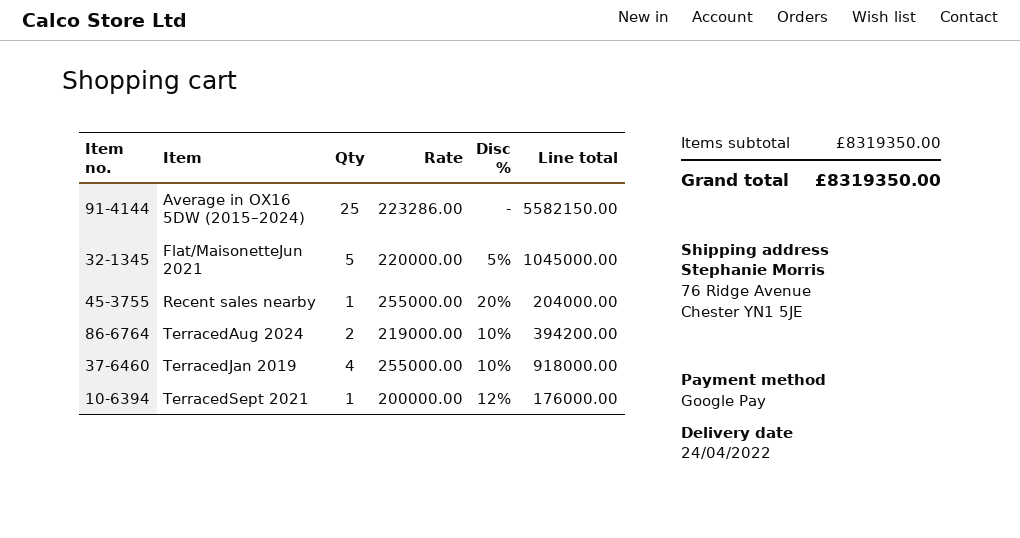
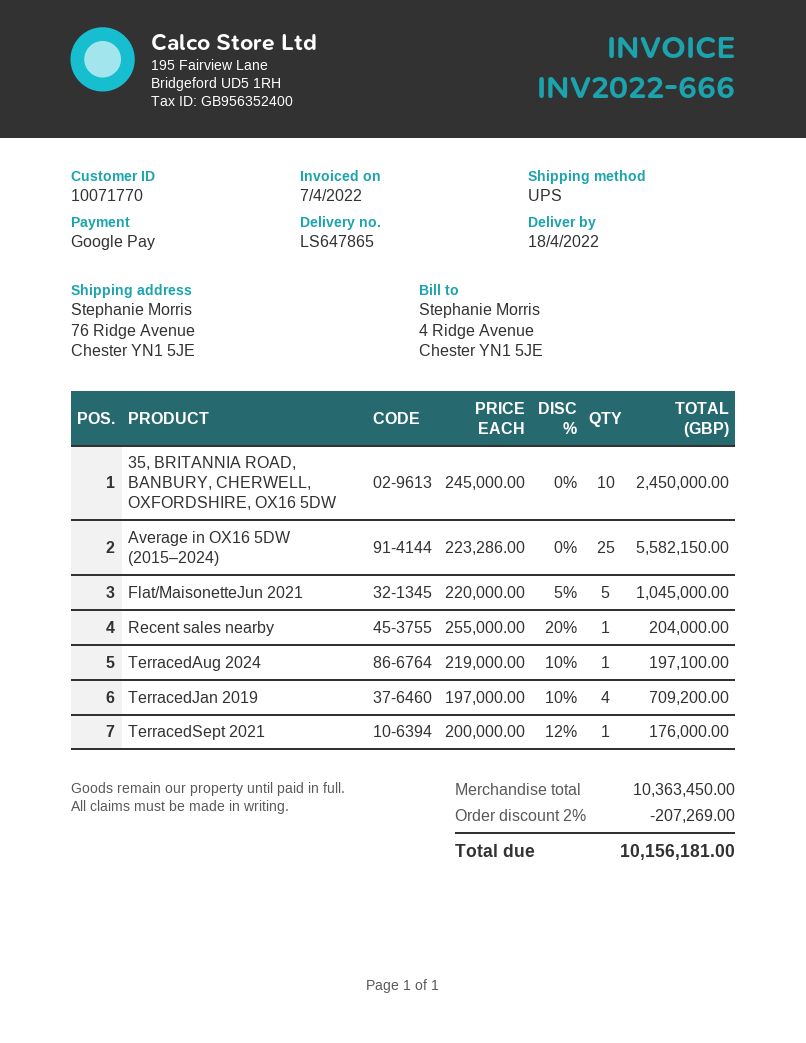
delivery date: 2022-04-24 -> 2022-04-18
TerracedAug 2024: 2 x 219000.00 - 10% = 394200.00 -> 1 x 219000.00 - 10% = 197100.00
TerracedJan 2019: 4 x 255000.00 - 10% = 918000.00 -> 4 x 197000.00 - 10% = 709200.00
35, BRITANNIA ROAD, BANBURY, CHERWELL, OXFORDSHIRE, OX16 5DW: none -> 10 x 245000.00 = 2450000.00
subtotal: 8319350.00 -> 10363450.00
discount: none -> 2% = 207269.00
total: 8319350.00 -> 10156181.00

